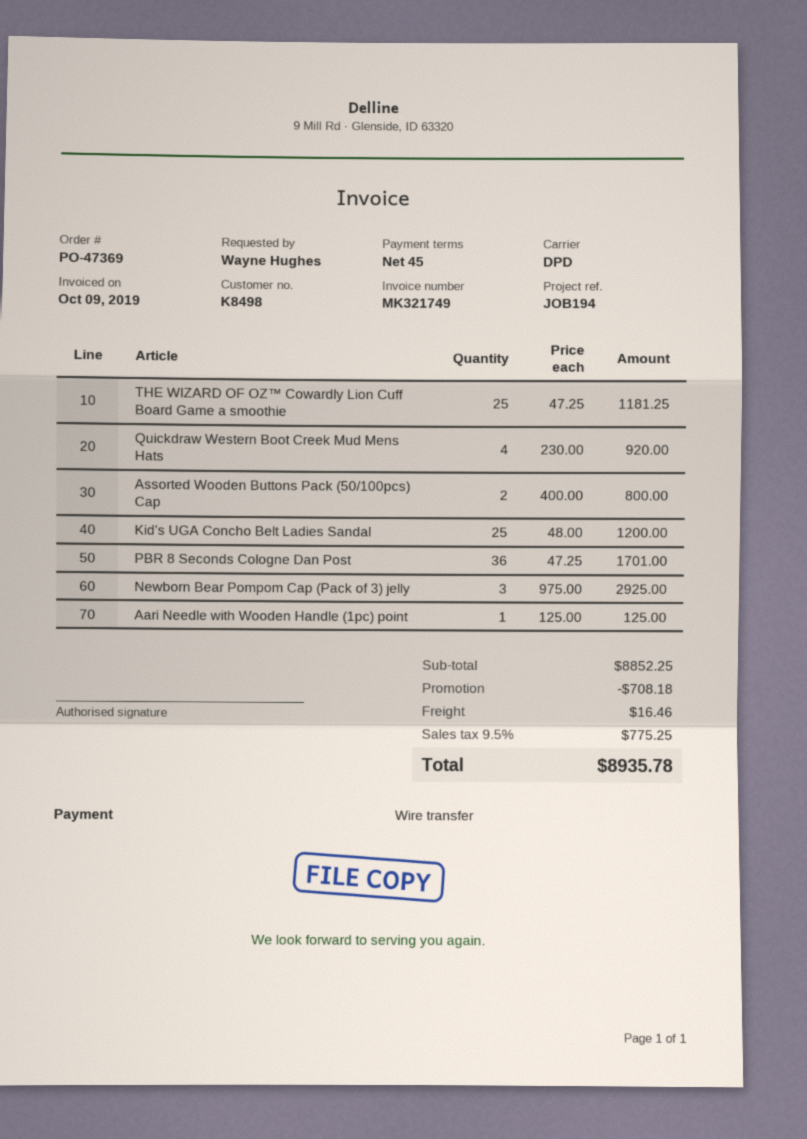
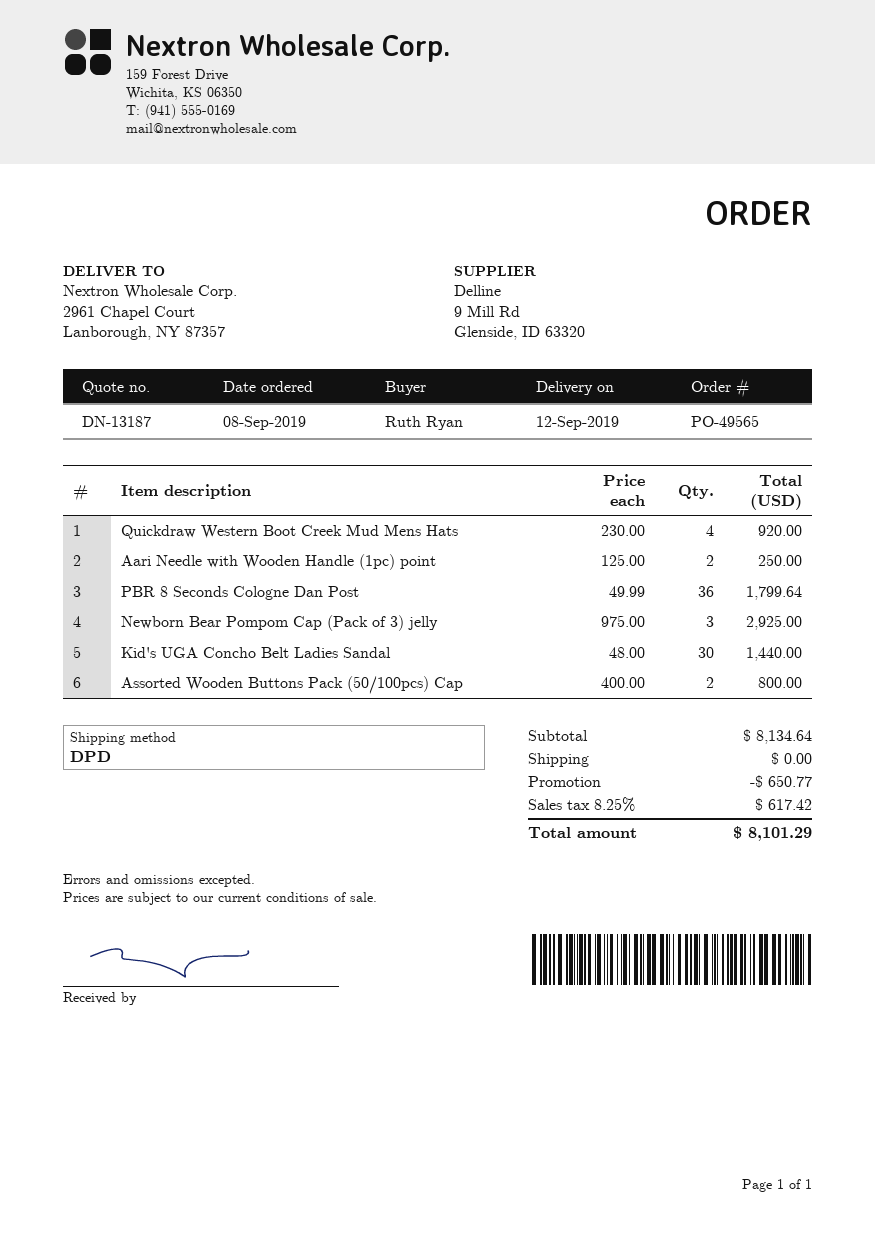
order number: PO-47369 -> PO-49565
ordered by: Wayne Hughes -> Ruth Ryan
THE WIZARD OF OZ™ Cowardly Lion Cuff Board Game a smoothie: 25 x 47.25 = 1181.25 -> none
Kid's UGA Concho Belt Ladies Sandal: 25 x 48.00 = 1200.00 -> 30 x 48.00 = 1440.00
PBR 8 Seconds Cologne Dan Post: 36 x 47.25 = 1701.00 -> 36 x 49.99 = 1799.64
Aari Needle with Wooden Handle (1pc) point: 1 x 125.00 = 125.00 -> 2 x 125.00 = 250.00
subtotal: 8852.25 -> 8134.64
discount: 708.18 -> 650.77
shipping: 16.46 -> 0.00
tax: 9.5% = 775.25 -> 8.25% = 617.42
total: 8935.78 -> 8101.29

